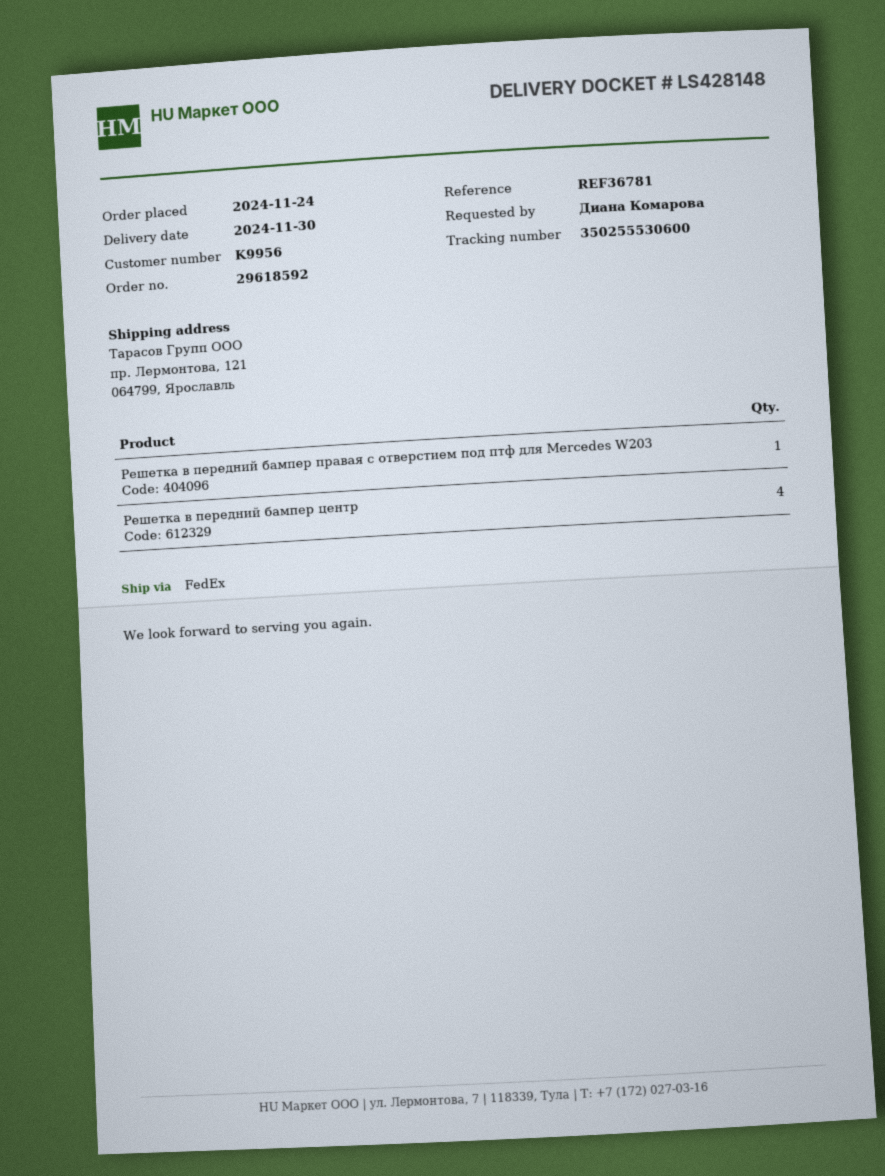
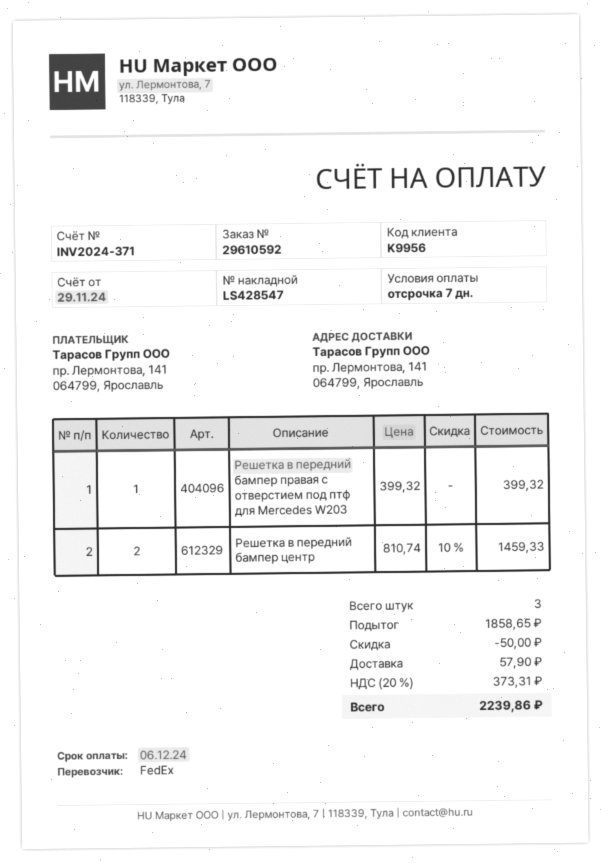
order number: 29618592 -> 29610592
delivery note number: LS428148 -> LS428547
ship to: пр. Лермонтова, 121, 064799, Ярославль -> пр. Лермонтова, 141, 064799, Ярославль
Решетка в передний бампер центр: 4 -> 2

